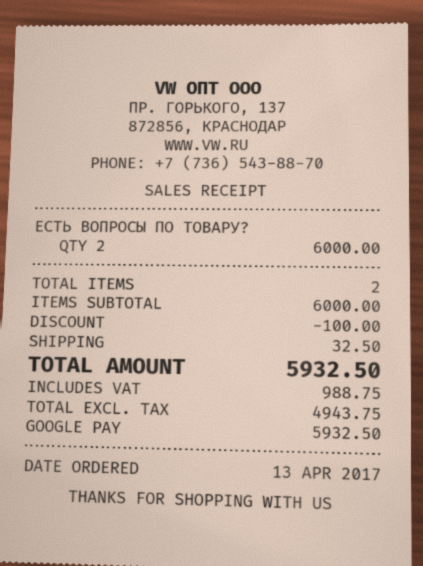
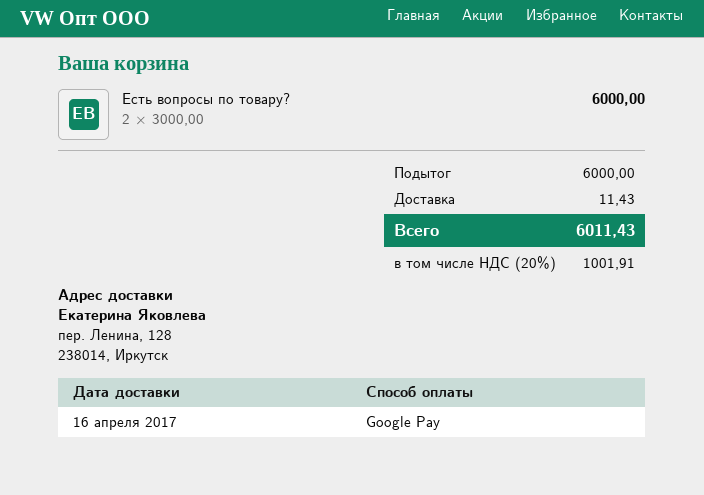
discount: 100.00 -> none
shipping: 32.50 -> 11.43
tax: 988.75 -> 1001.91
total: 5932.50 -> 6011.43

